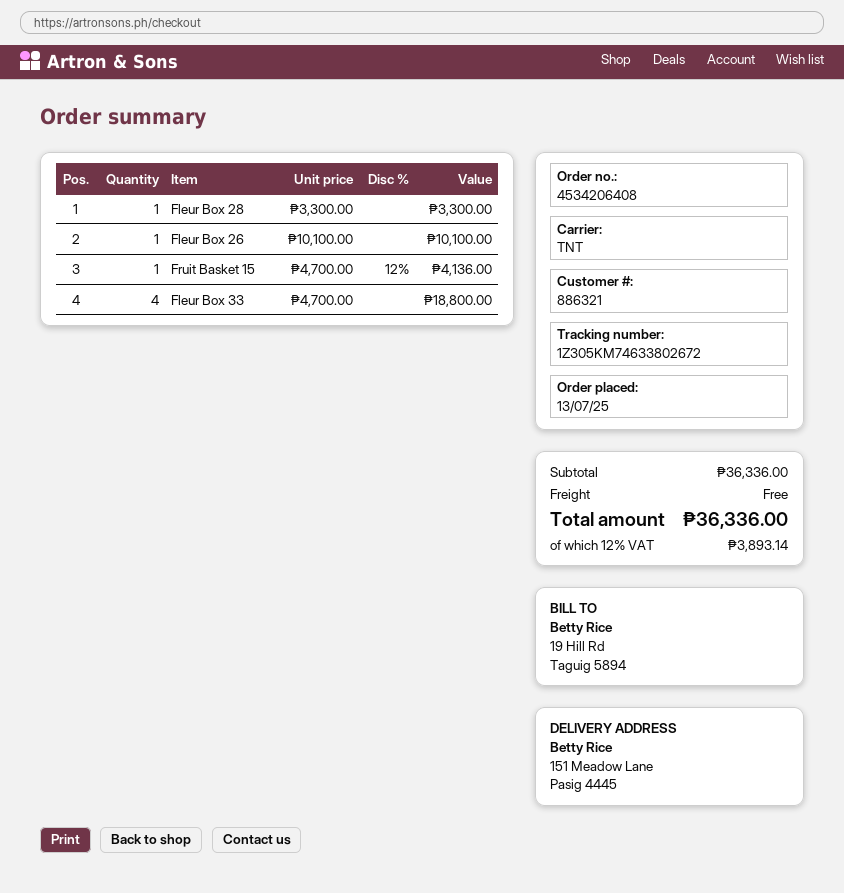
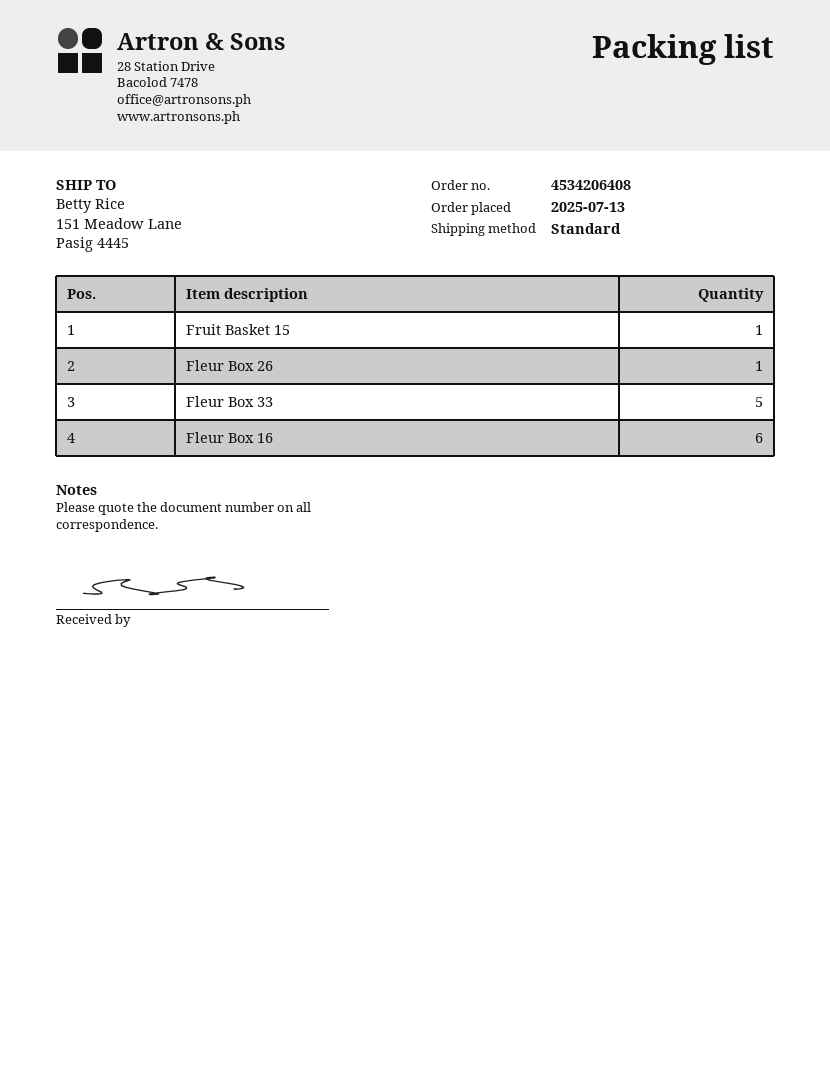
shipping method: TNT -> standard
Fleur Box 28: 1 -> none
Fleur Box 33: 4 -> 5
Fleur Box 16: none -> 6

